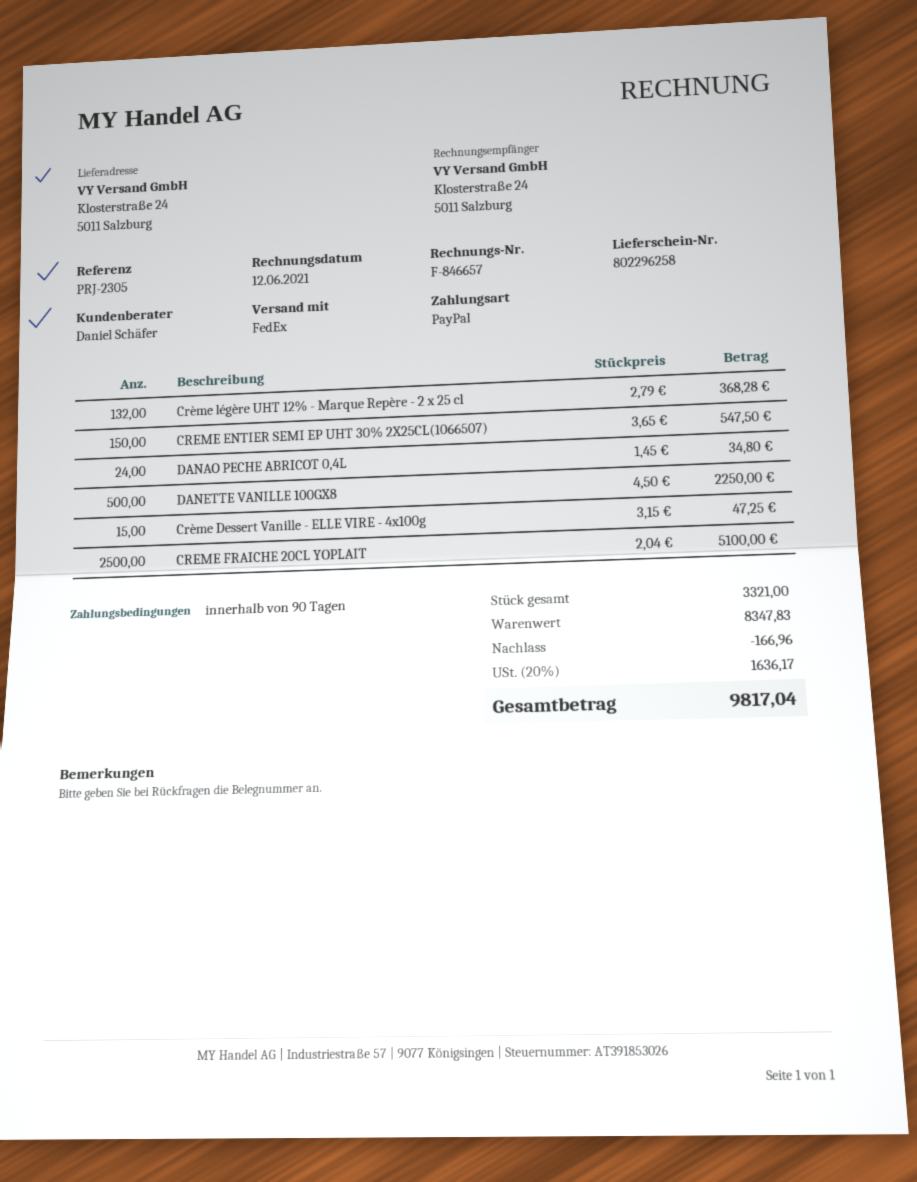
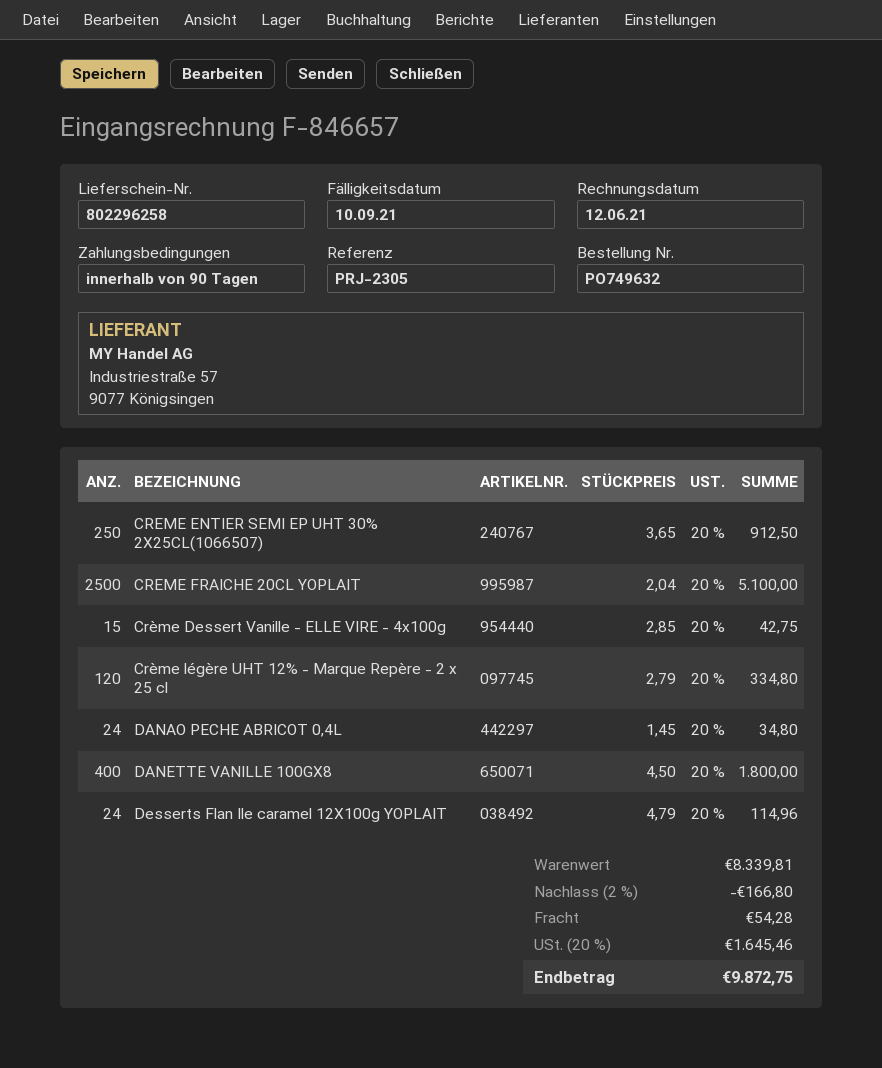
Crème légère UHT 12% - Marque Repère - 2 x 25 cl: 132 x 2.79 = 368.28 -> 120 x 2.79 = 334.80
CREME ENTIER SEMI EP UHT 30% 2X25CL(1066507): 150 x 3.65 = 547.50 -> 250 x 3.65 = 912.50
DANETTE VANILLE 100GX8: 500 x 4.50 = 2250.00 -> 400 x 4.50 = 1800.00
Crème Dessert Vanille - ELLE VIRE - 4x100g: 15 x 3.15 = 47.25 -> 15 x 2.85 = 42.75
Desserts Flan Ile caramel 12X100g YOPLAIT: none -> 24 x 4.79 = 114.96
subtotal: 8347.83 -> 8339.81
discount: 166.96 -> 166.80
shipping: none -> 54.28
tax: 20% = 1636.17 -> 20% = 1645.46
total: 9817.04 -> 9872.75

